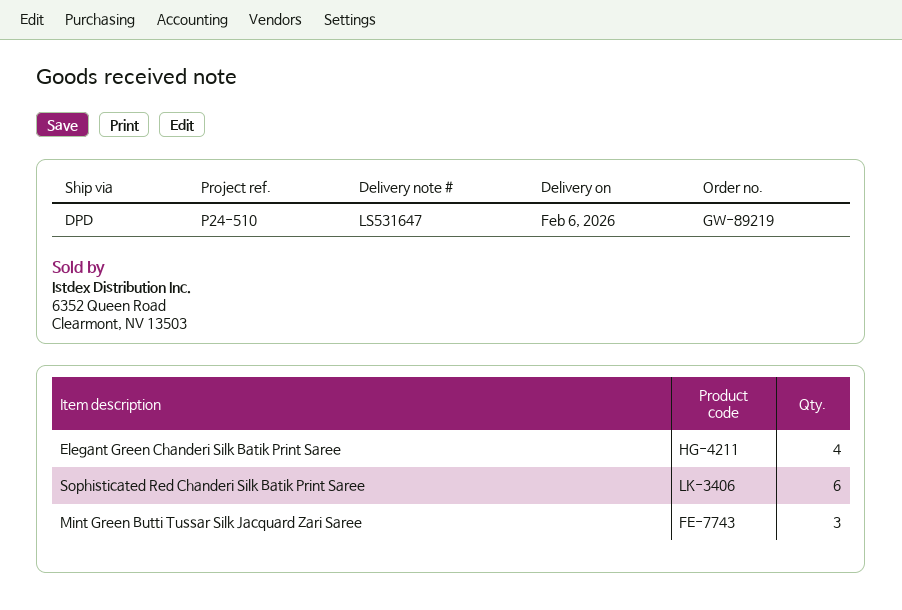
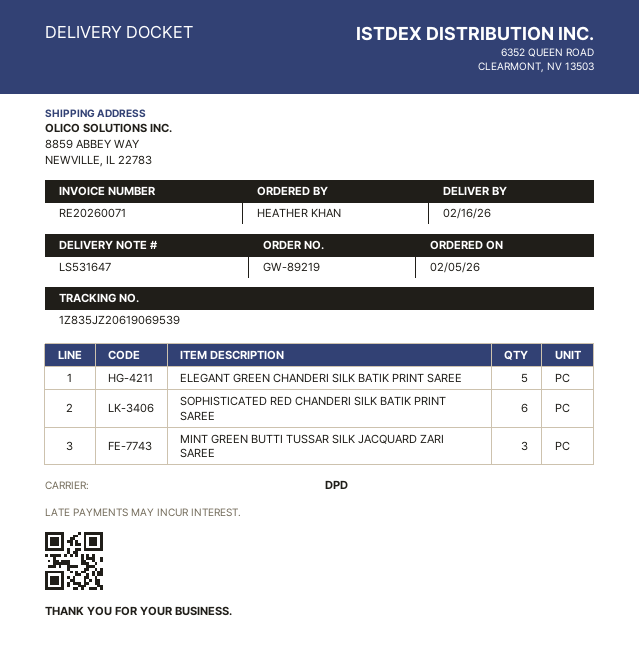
delivery date: 2026-02-06 -> 2026-02-16
Elegant Green Chanderi Silk Batik Print Saree: 4 -> 5

